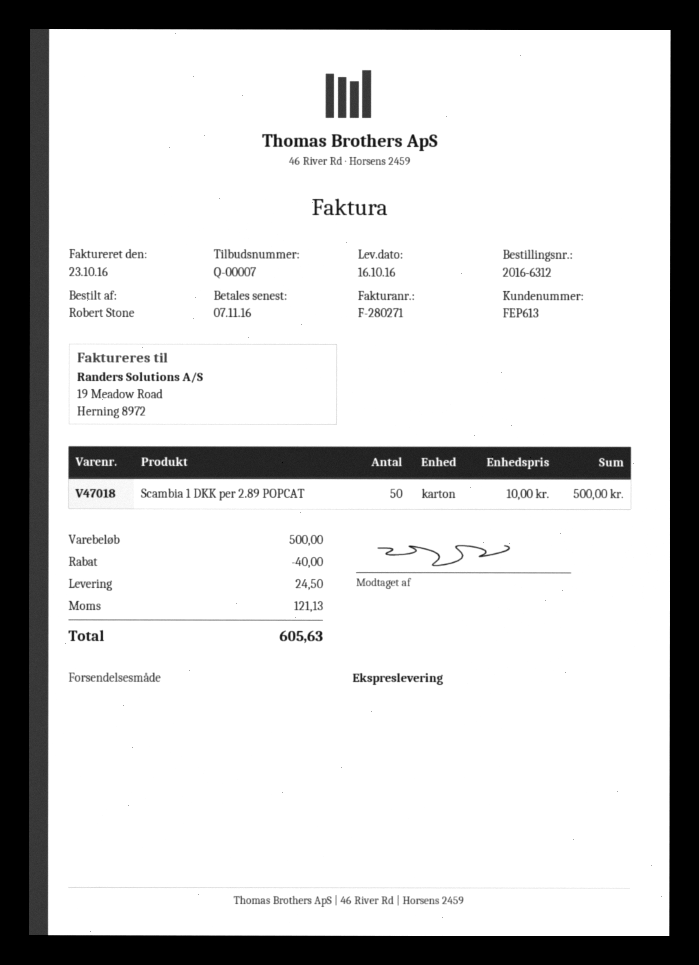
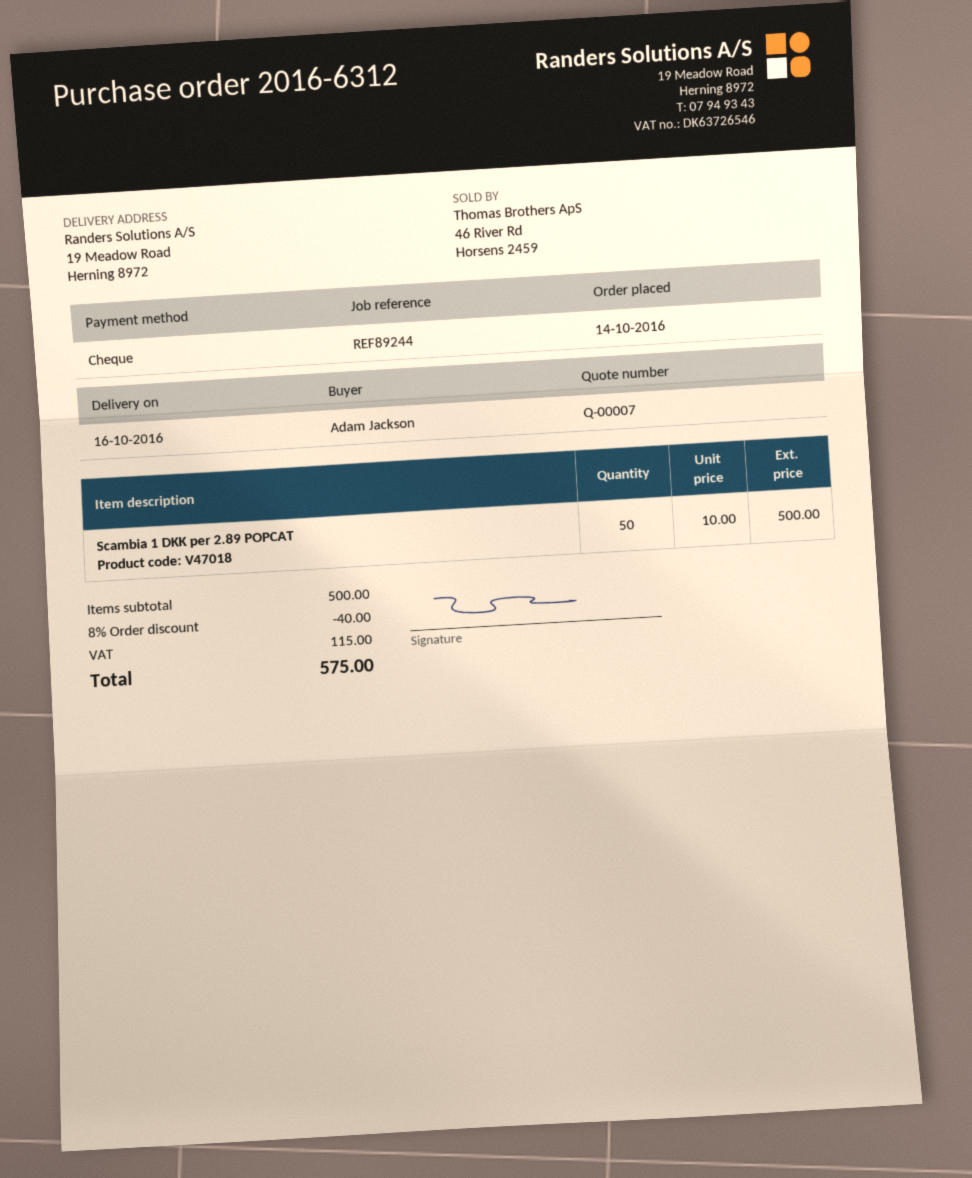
ordered by: Robert Stone -> Adam Jackson
shipping: 24.50 -> none
tax: 121.13 -> 115.00
total: 605.63 -> 575.00

